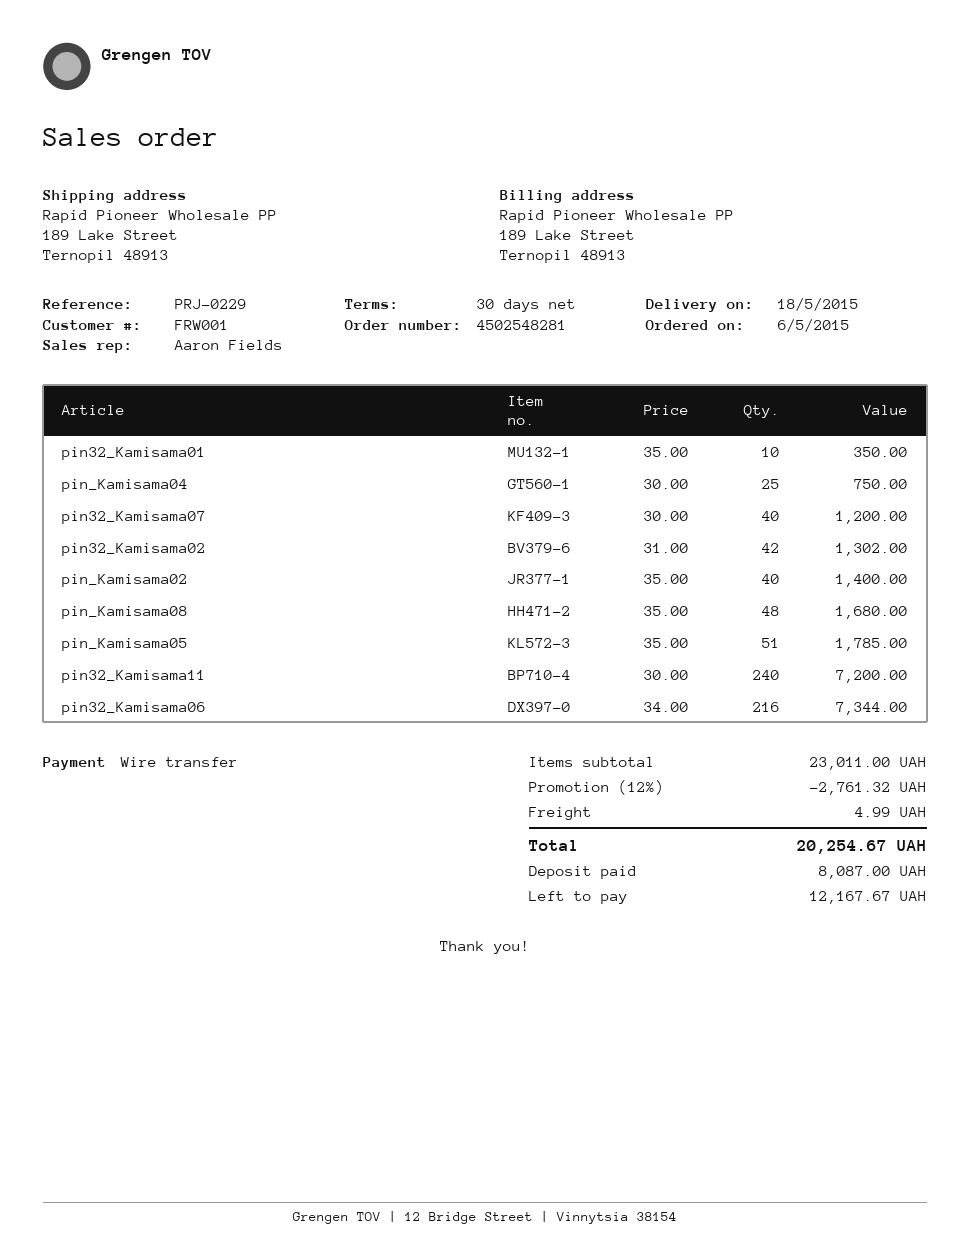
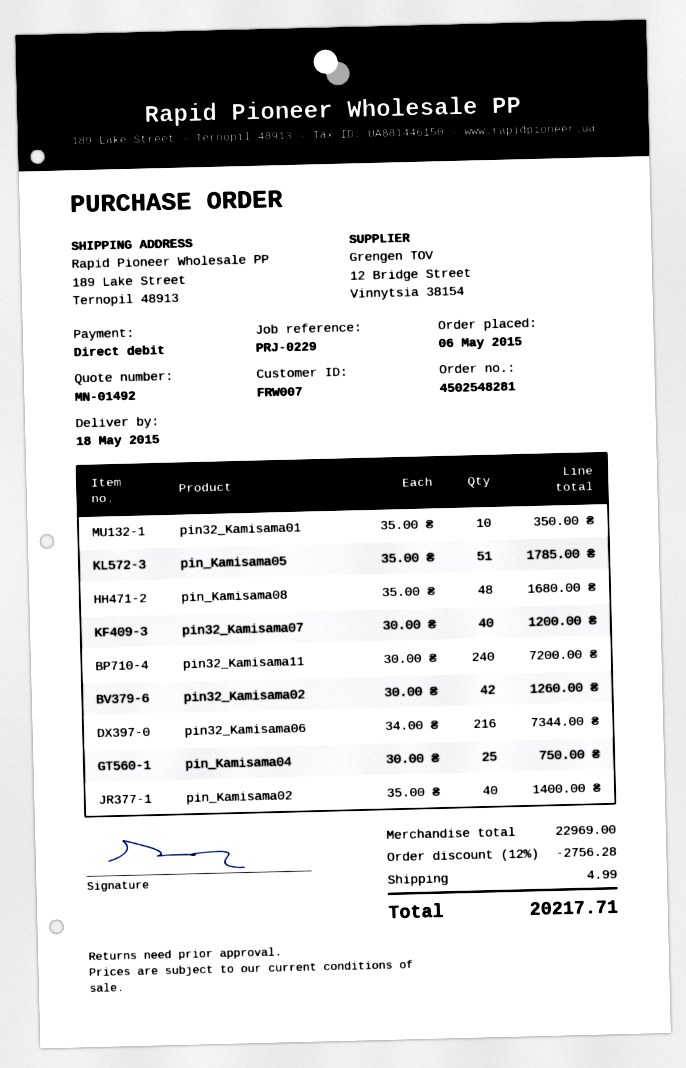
customer number: FRW001 -> FRW007
payment method: bank transfer -> direct debit
pin32_Kamisama02: 42 x 31.00 = 1302.00 -> 42 x 30.00 = 1260.00
subtotal: 23011.00 -> 22969.00
discount: 12% = 2761.32 -> 12% = 2756.28
total: 20254.67 -> 20217.71

